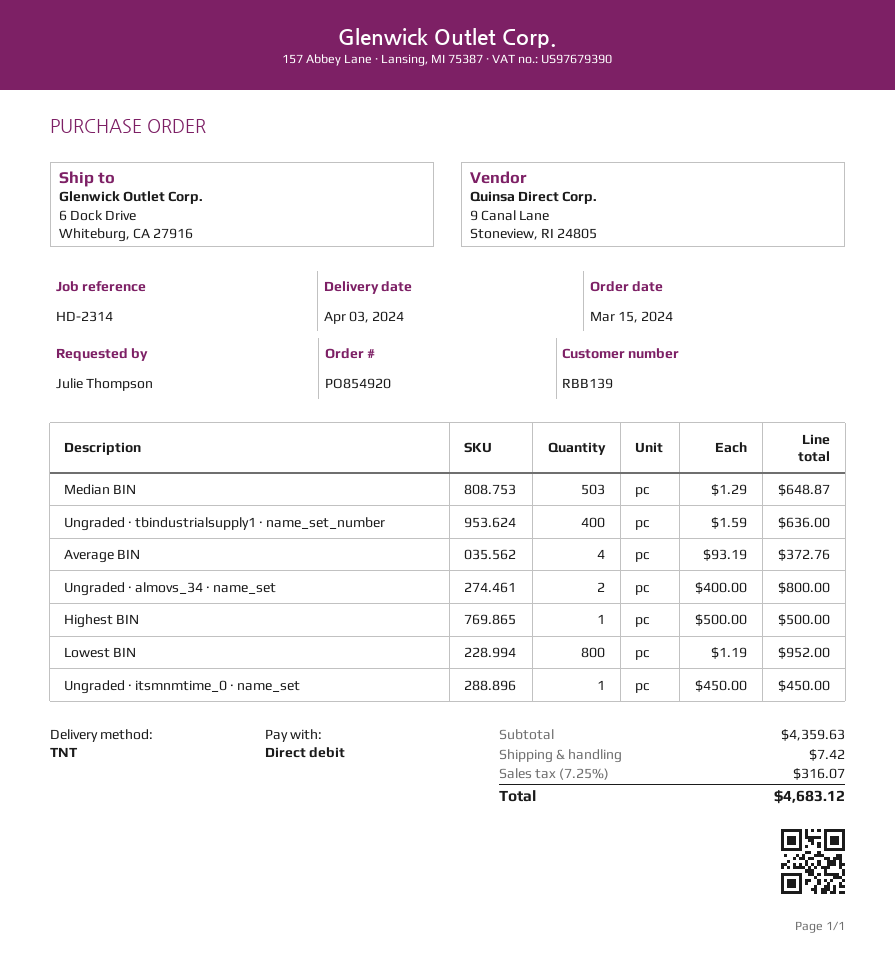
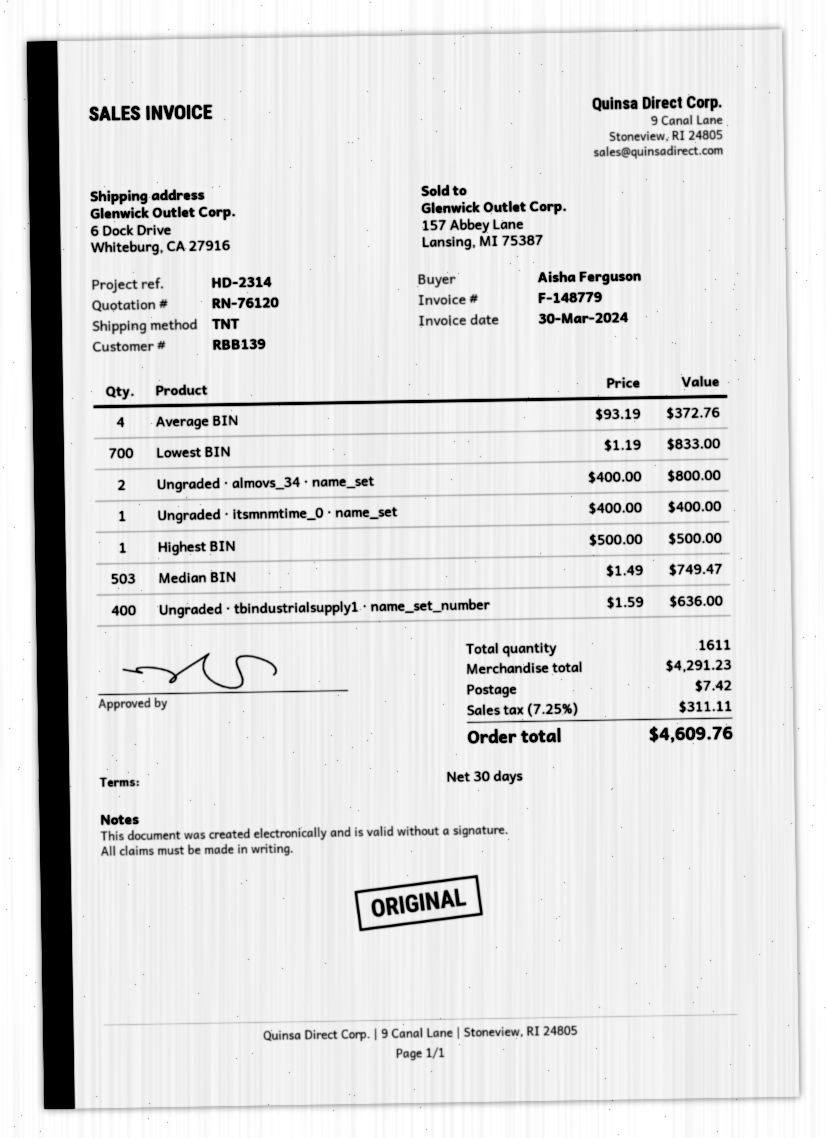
ordered by: Julie Thompson -> Aisha Ferguson
Median BIN: 503 x 1.29 = 648.87 -> 503 x 1.49 = 749.47
Lowest BIN: 800 x 1.19 = 952.00 -> 700 x 1.19 = 833.00
Ungraded · itsmnmtime_0 · name_set: 1 x 450.00 = 450.00 -> 1 x 400.00 = 400.00
subtotal: 4359.63 -> 4291.23
tax: 7.25% = 316.07 -> 7.25% = 311.11
total: 4683.12 -> 4609.76

